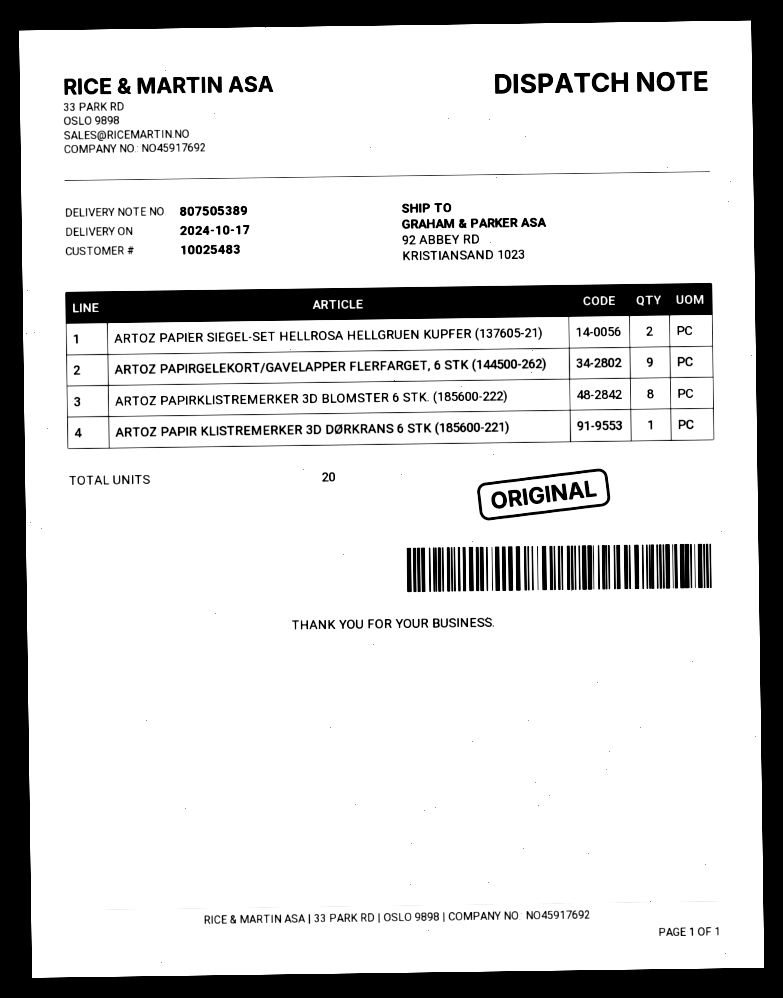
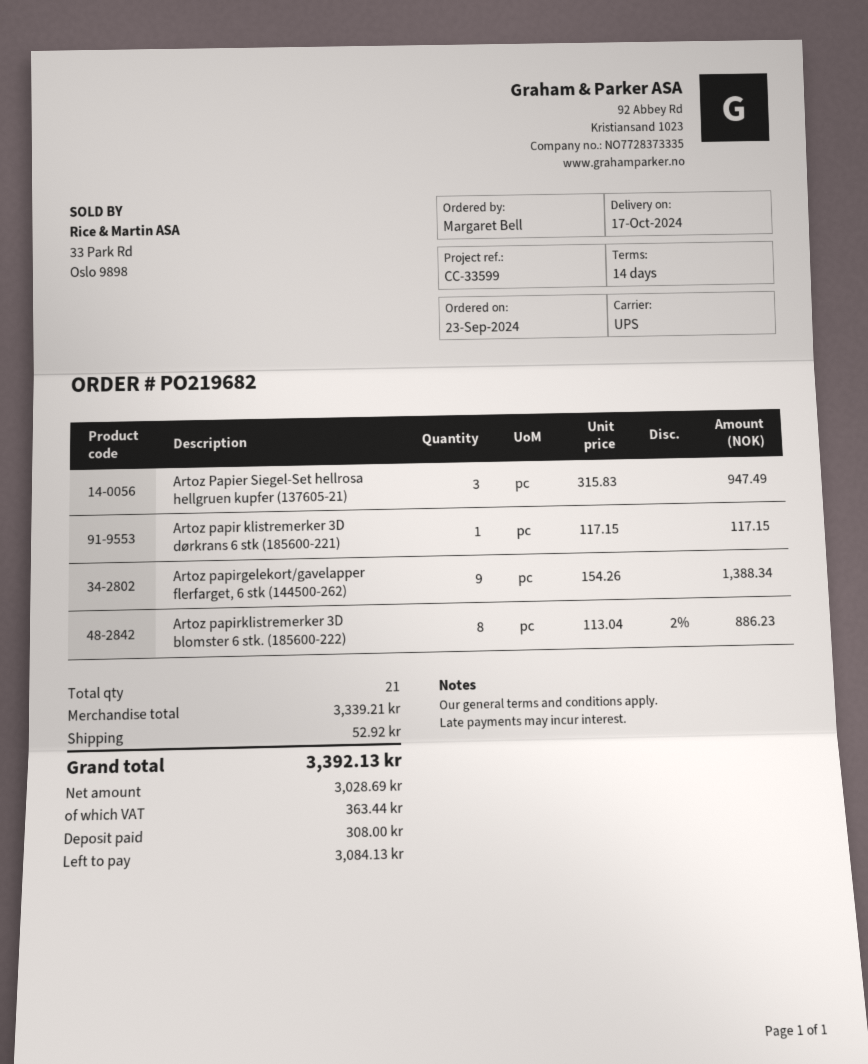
ARTOZ PAPIER SIEGEL-SET HELLROSA HELLGRUEN KUPFER (137605-21): 2 -> 3
total quantity: 20 -> 21

